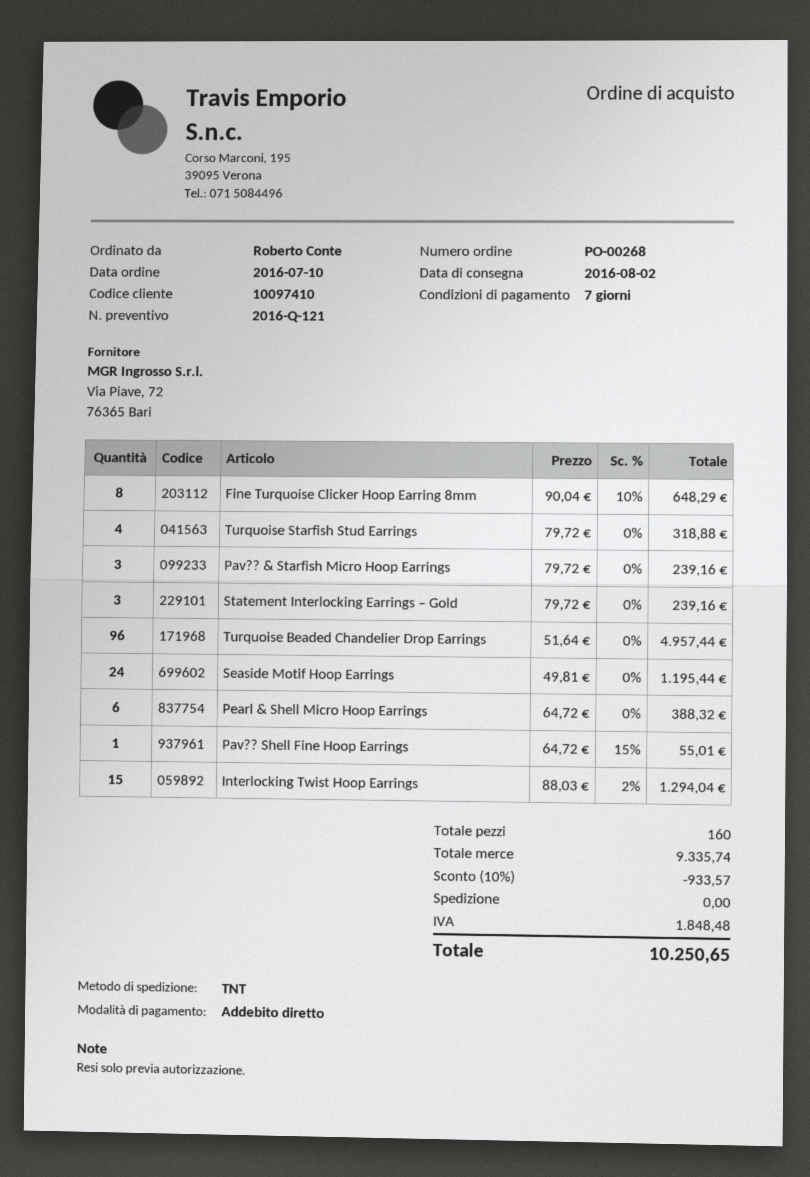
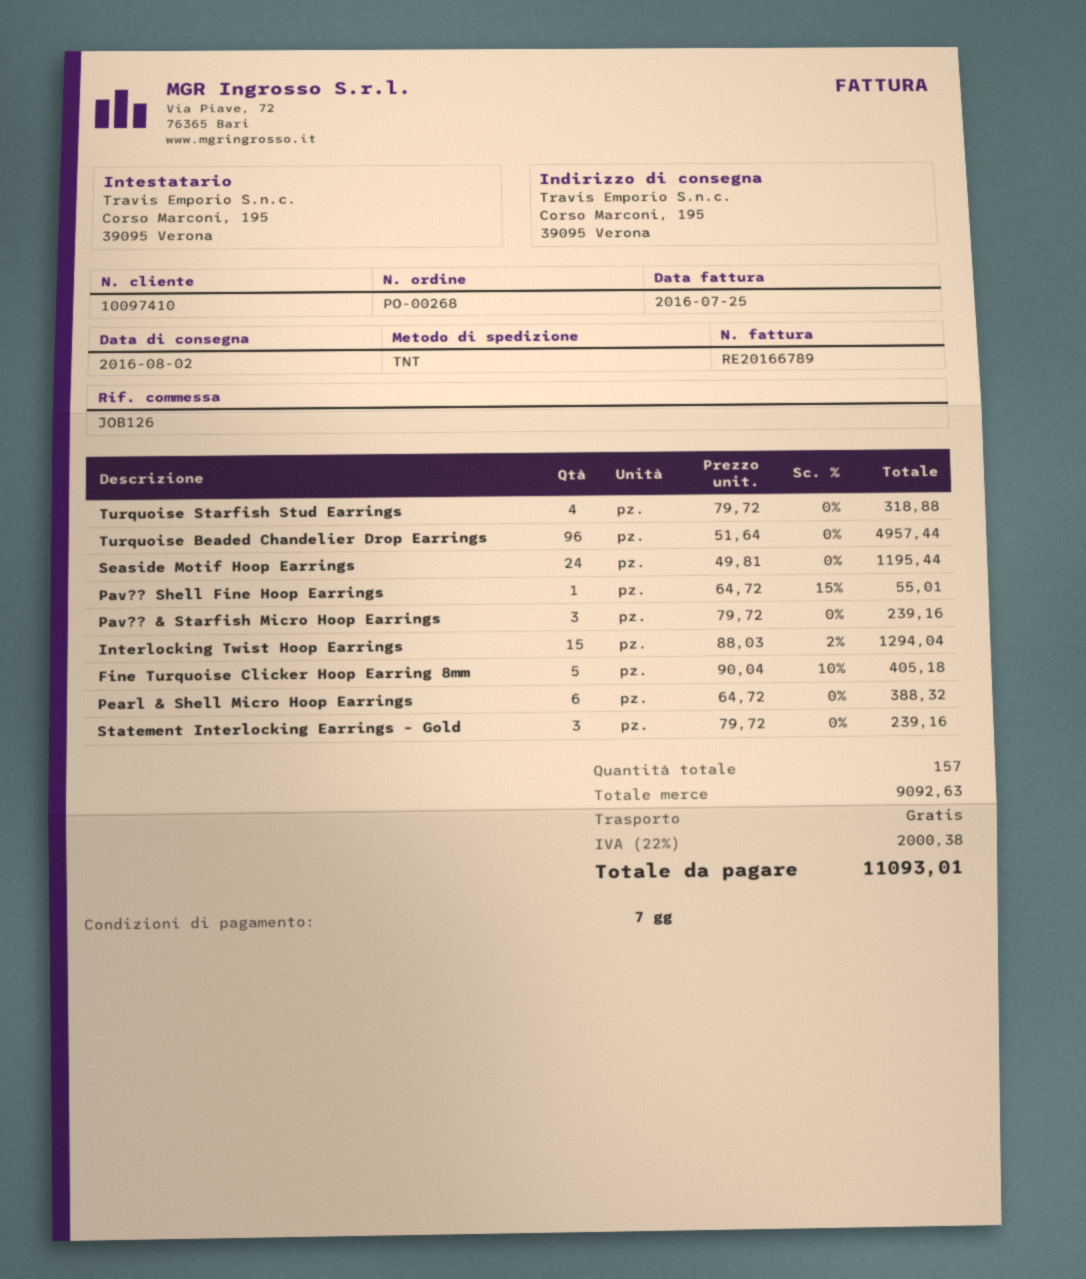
Fine Turquoise Clicker Hoop Earring 8mm: 8 x 90.04 - 10% = 648.29 -> 5 x 90.04 - 10% = 405.18
total quantity: 160 -> 157
subtotal: 9335.74 -> 9092.63
discount: 10% = 933.57 -> none
tax: 1848.48 -> 2000.38
total: 10250.65 -> 11093.01

